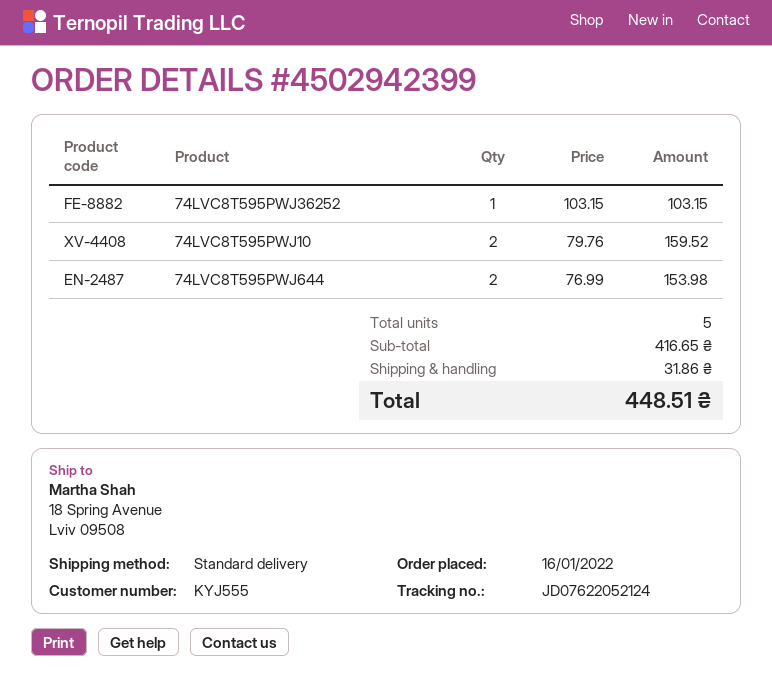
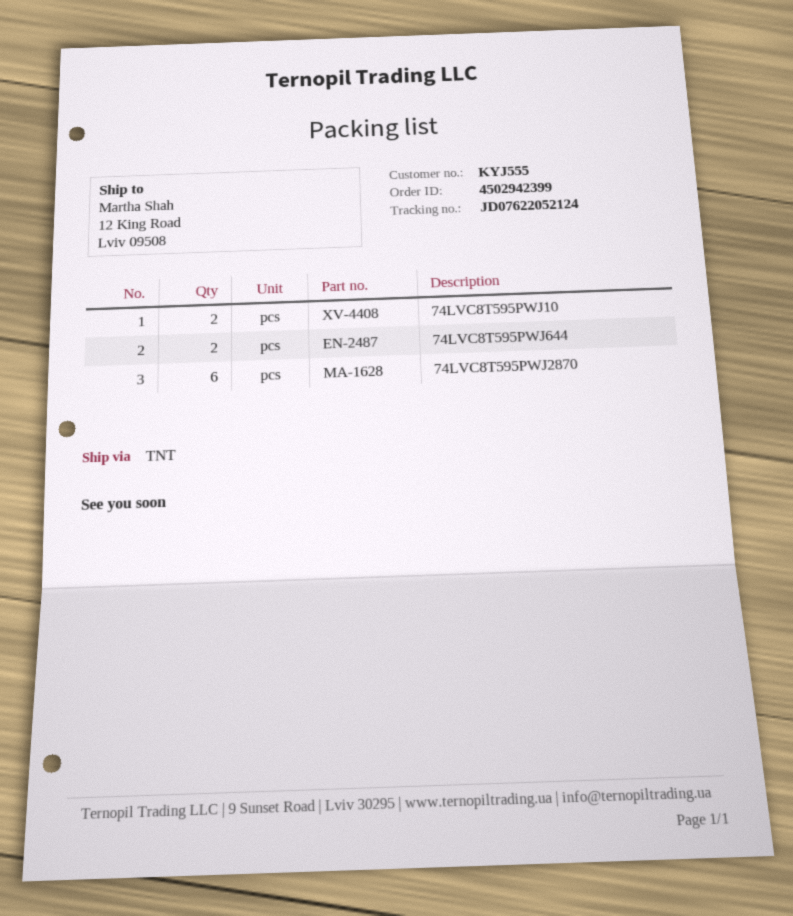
shipping method: standard -> TNT
ship to: 18 Spring Avenue, Lviv 09508 -> 12 King Road, Lviv 09508
74LVC8T595PWJ36252: 1 -> none
74LVC8T595PWJ2870: none -> 6

